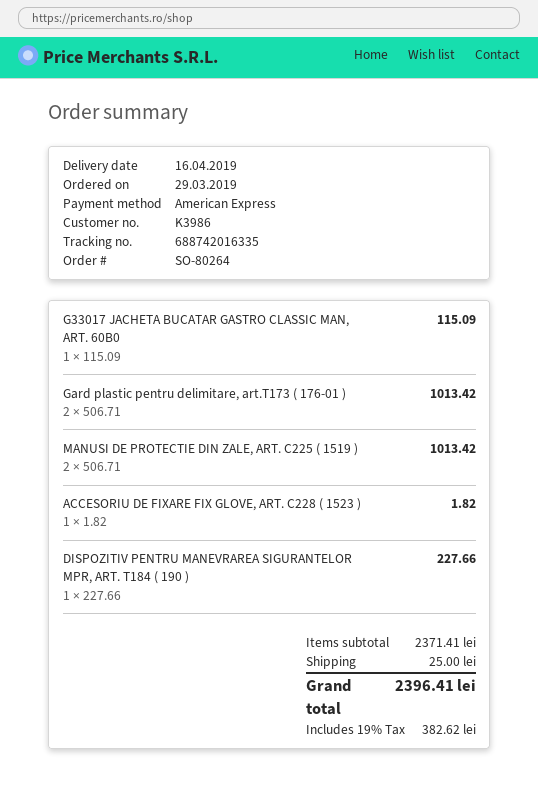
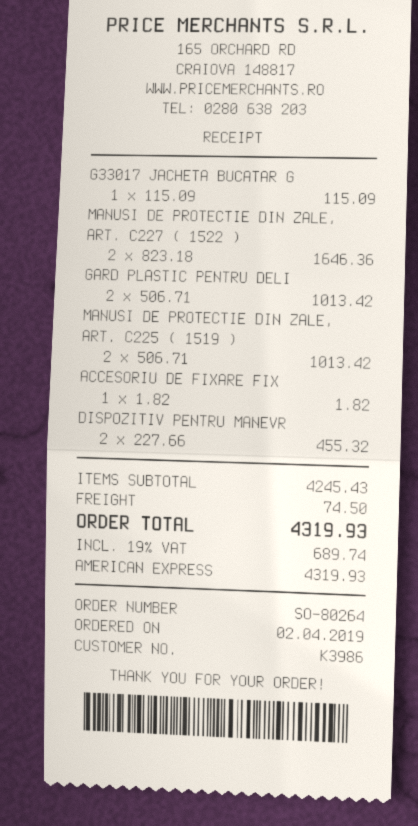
order date: 2019-03-29 -> 2019-04-02
DISPOZITIV PENTRU MANEVRAREA SIGURANTELOR MPR, ART. T184 ( 190 ): 1 x 227.66 = 227.66 -> 2 x 227.66 = 455.32
MANUSI DE PROTECTIE DIN ZALE, ART. C227 ( 1522 ): none -> 2 x 823.18 = 1646.36
subtotal: 2371.41 -> 4245.43
shipping: 25.00 -> 74.50
tax: 19% = 382.62 -> 19% = 689.74
total: 2396.41 -> 4319.93

